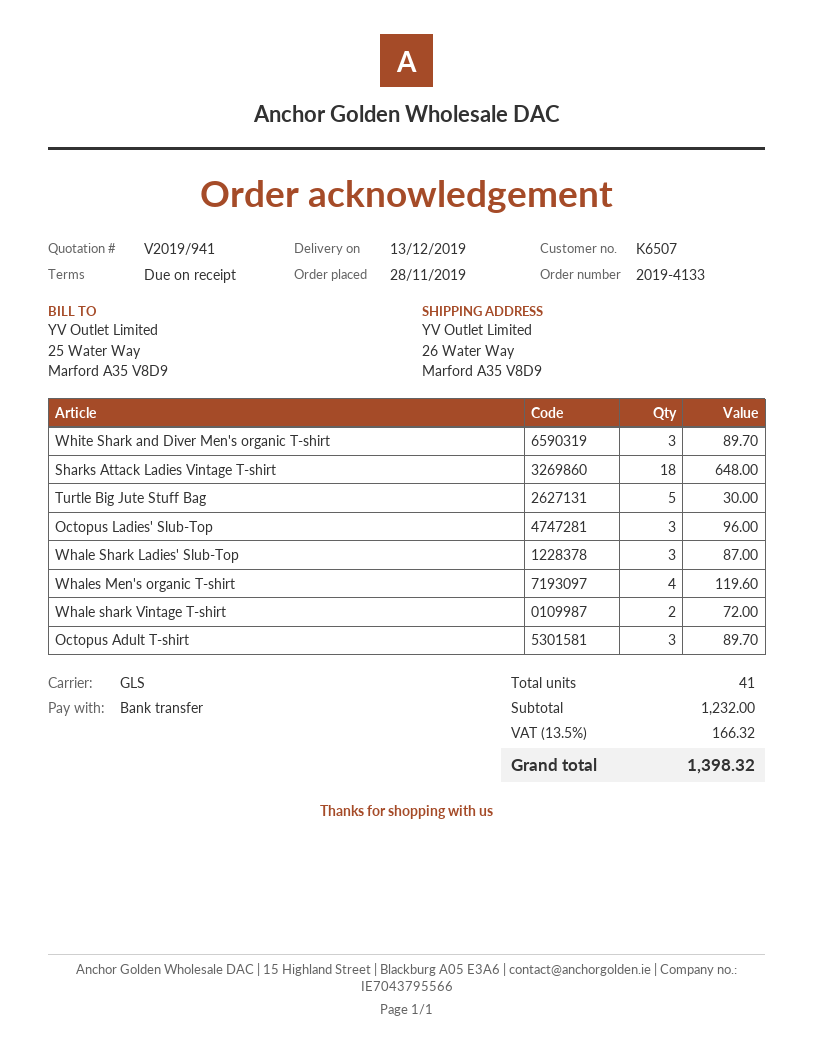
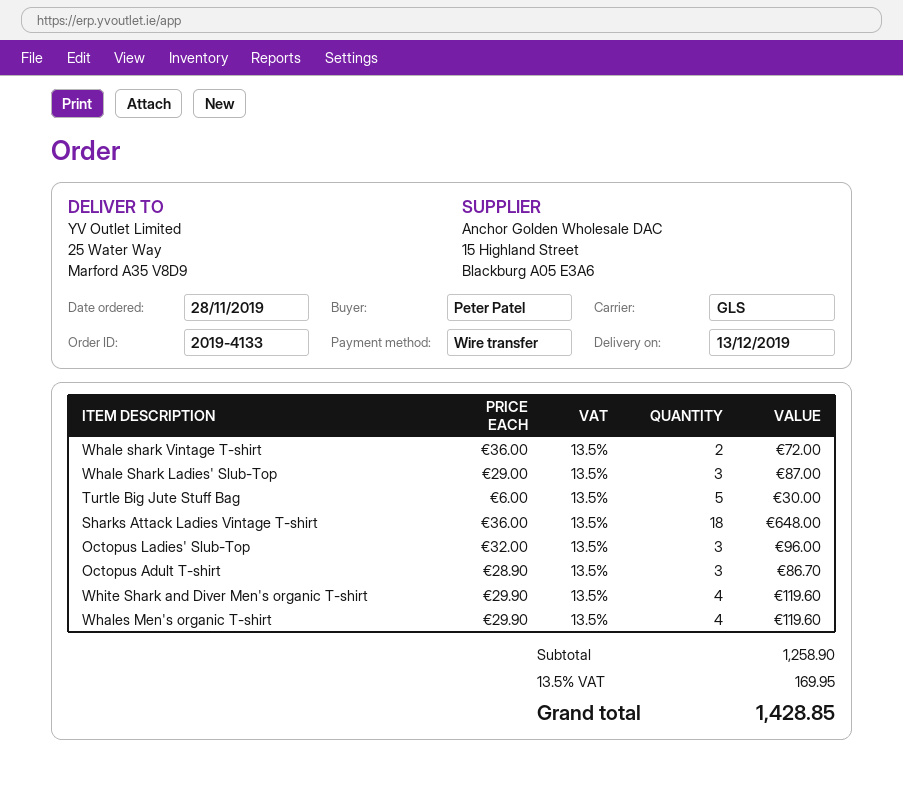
ship to: 26 Water Way, Marford A35 V8D9 -> 25 Water Way, Marford A35 V8D9
White Shark and Diver Men's organic T-shirt: 3 for 89.70 -> 4 for 119.60
Octopus Adult T-shirt: 3 for 89.70 -> 3 for 86.70
subtotal: 1232.00 -> 1258.90
tax: 13.5% = 166.32 -> 13.5% = 169.95
total: 1398.32 -> 1428.85

